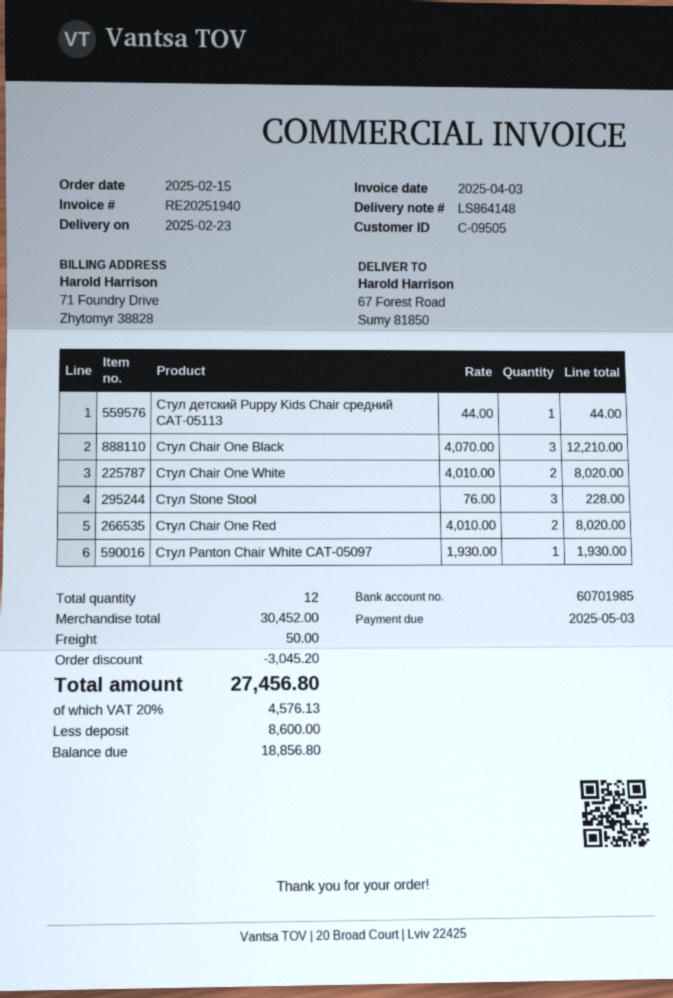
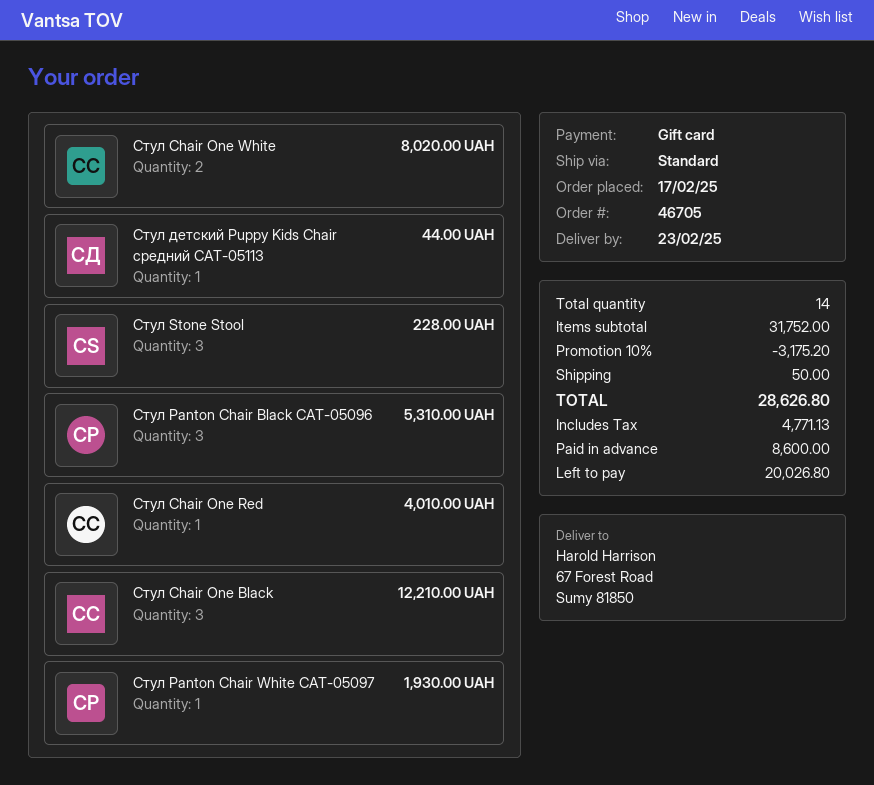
order date: 2025-02-15 -> 2025-02-17
Стул Chair One Red: 2 for 8020.00 -> 1 for 4010.00
Стул Panton Chair Black CAT-05096: none -> 3 for 5310.00
total quantity: 12 -> 14
subtotal: 30452.00 -> 31752.00
discount: 3045.20 -> 3175.20
tax: 4576.13 -> 4771.13
total: 27456.80 -> 28626.80
balance: 18856.80 -> 20026.80

